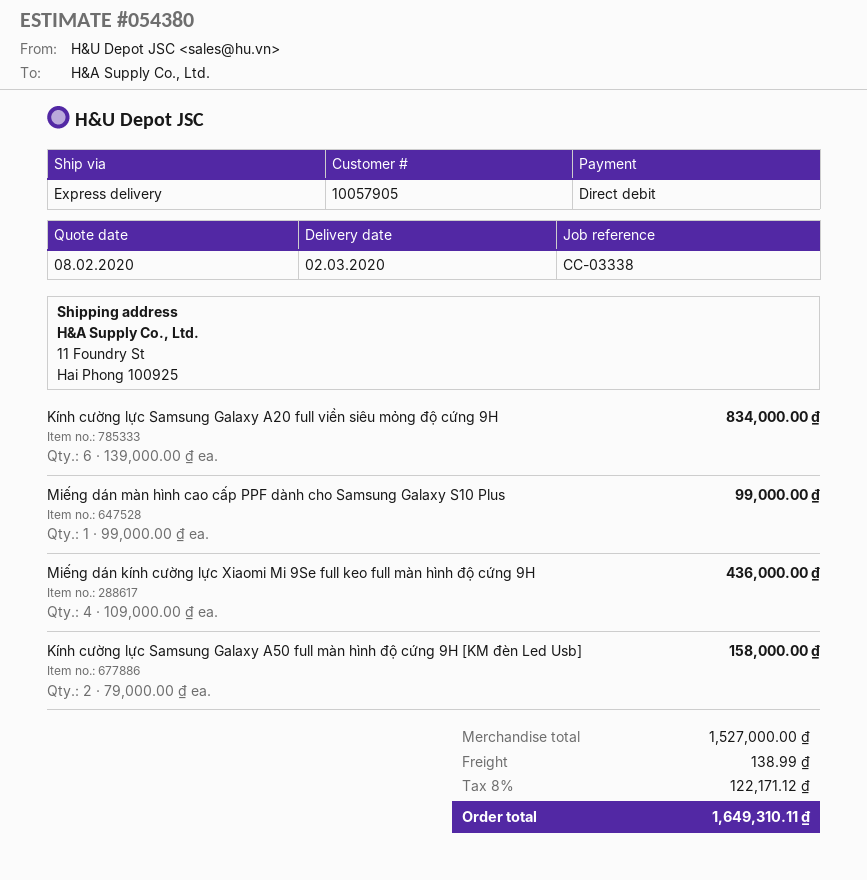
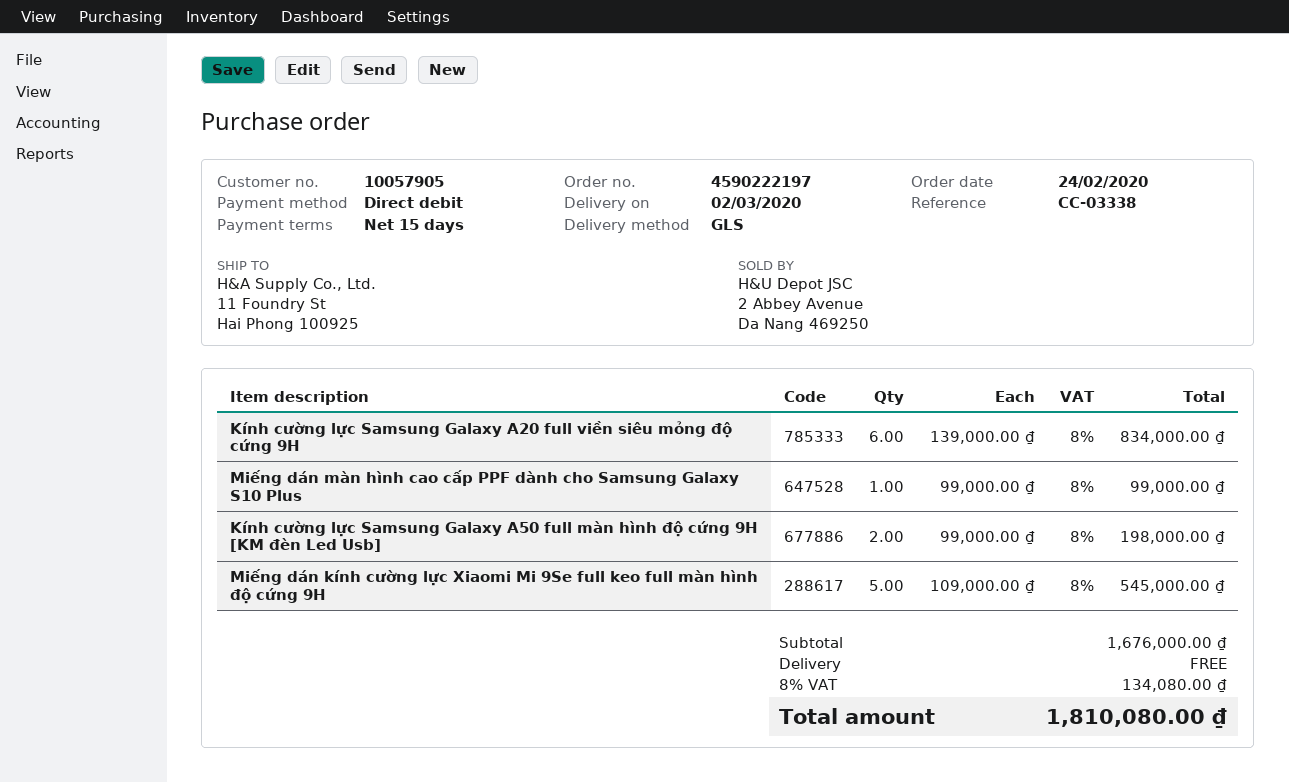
shipping method: express -> GLS
Miếng dán kính cường lực Xiaomi Mi 9Se full keo full màn hình độ cứng 9H: 4 x 109000.00 = 436000.00 -> 5 x 109000.00 = 545000.00
Kính cường lực Samsung Galaxy A50 full màn hình độ cứng 9H [KM đèn Led Usb]: 2 x 79000.00 = 158000.00 -> 2 x 99000.00 = 198000.00
subtotal: 1527000.00 -> 1676000.00
shipping: 138.99 -> 0.00
tax: 8% = 122171.12 -> 8% = 134080.00
total: 1649310.11 -> 1810080.00

